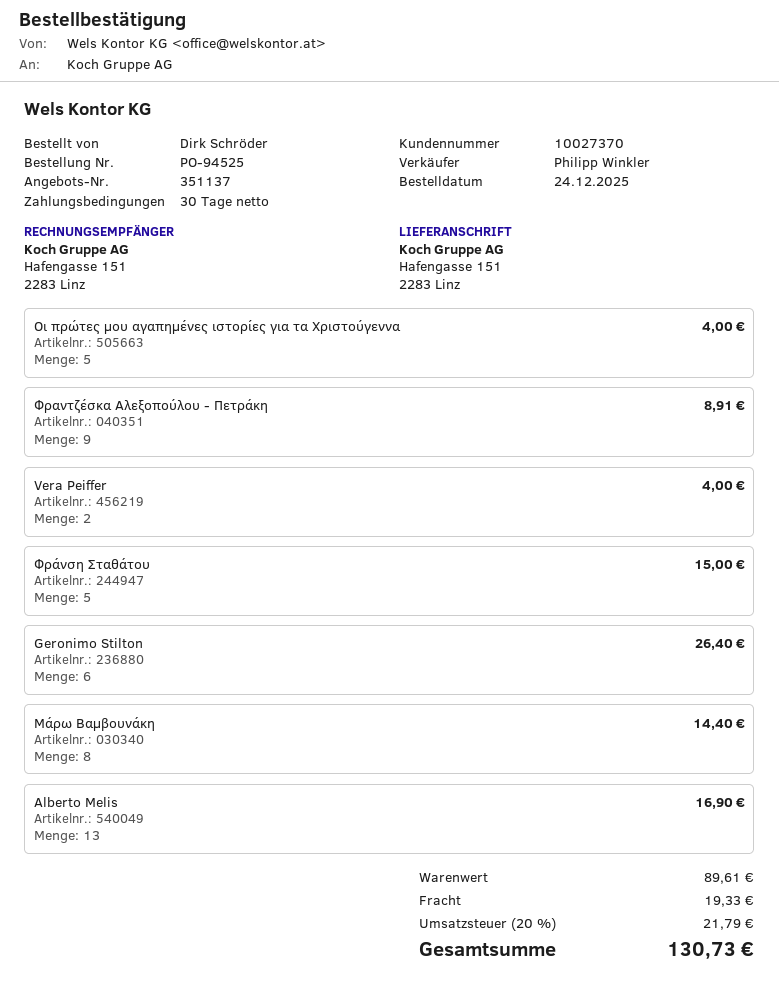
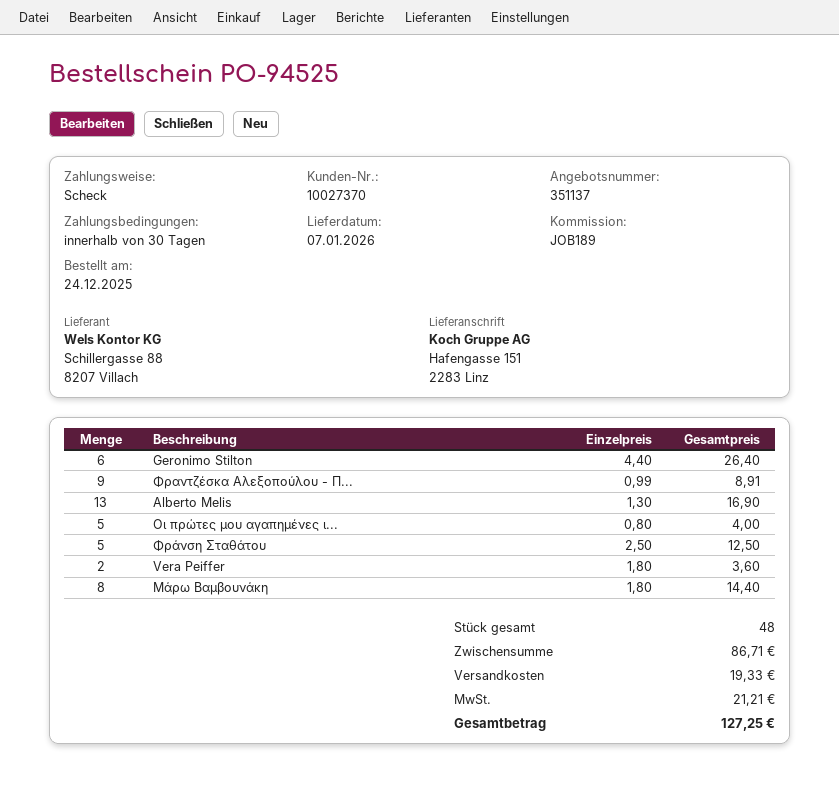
Vera Peiffer: 2 for 4.00 -> 2 for 3.60
Φράνση Σταθάτου: 5 for 15.00 -> 5 for 12.50
subtotal: 89.61 -> 86.71
tax: 21.79 -> 21.21
total: 130.73 -> 127.25

